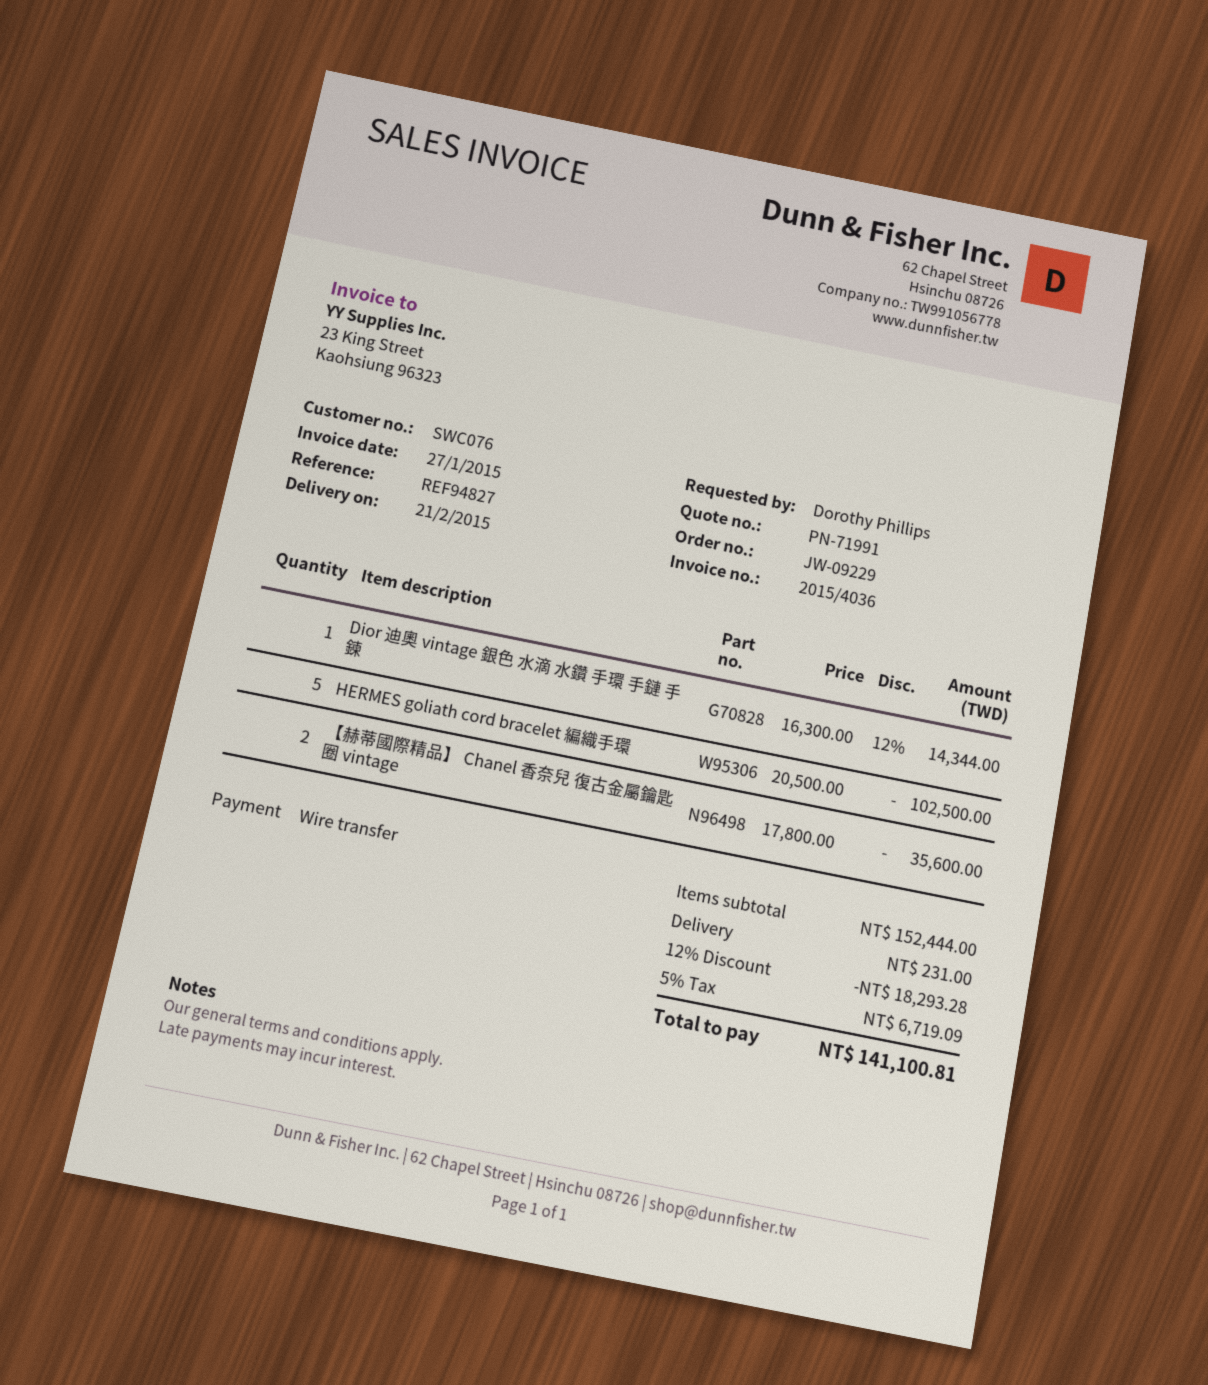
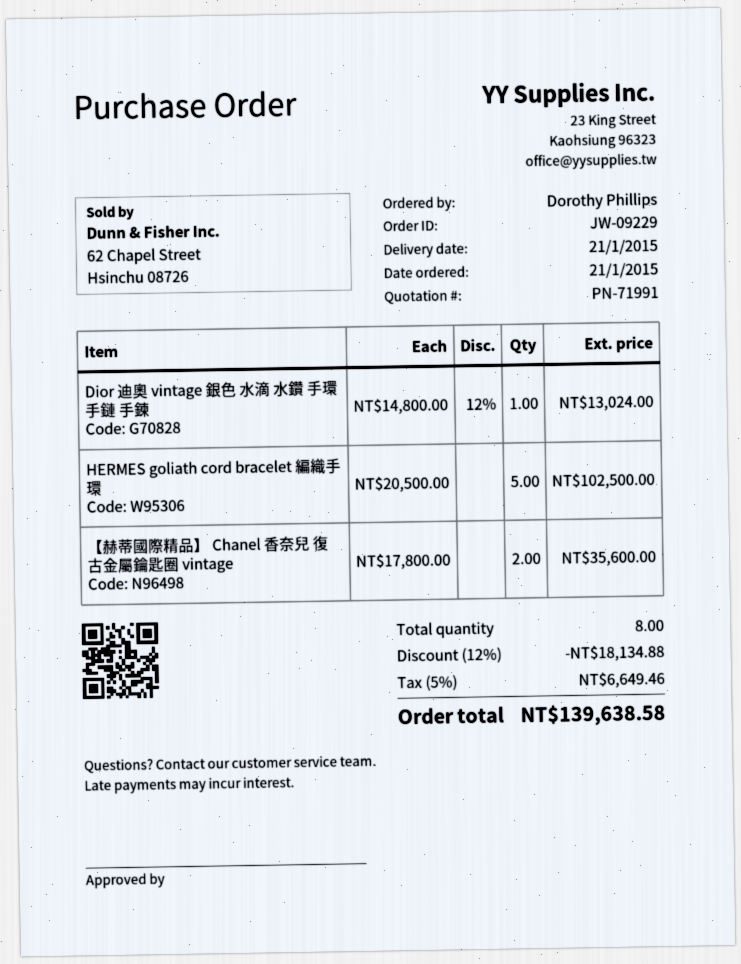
delivery date: 2015-02-21 -> 2015-01-21
Dior 迪奧 vintage 銀色 水滴 水鑽 手環 手鏈 手鍊: 1 x 16300.00 - 12% = 14344.00 -> 1 x 14800.00 - 12% = 13024.00
discount: 12% = 18293.28 -> 12% = 18134.88
shipping: 231.00 -> none
tax: 5% = 6719.09 -> 5% = 6649.46
total: 141100.81 -> 139638.58

